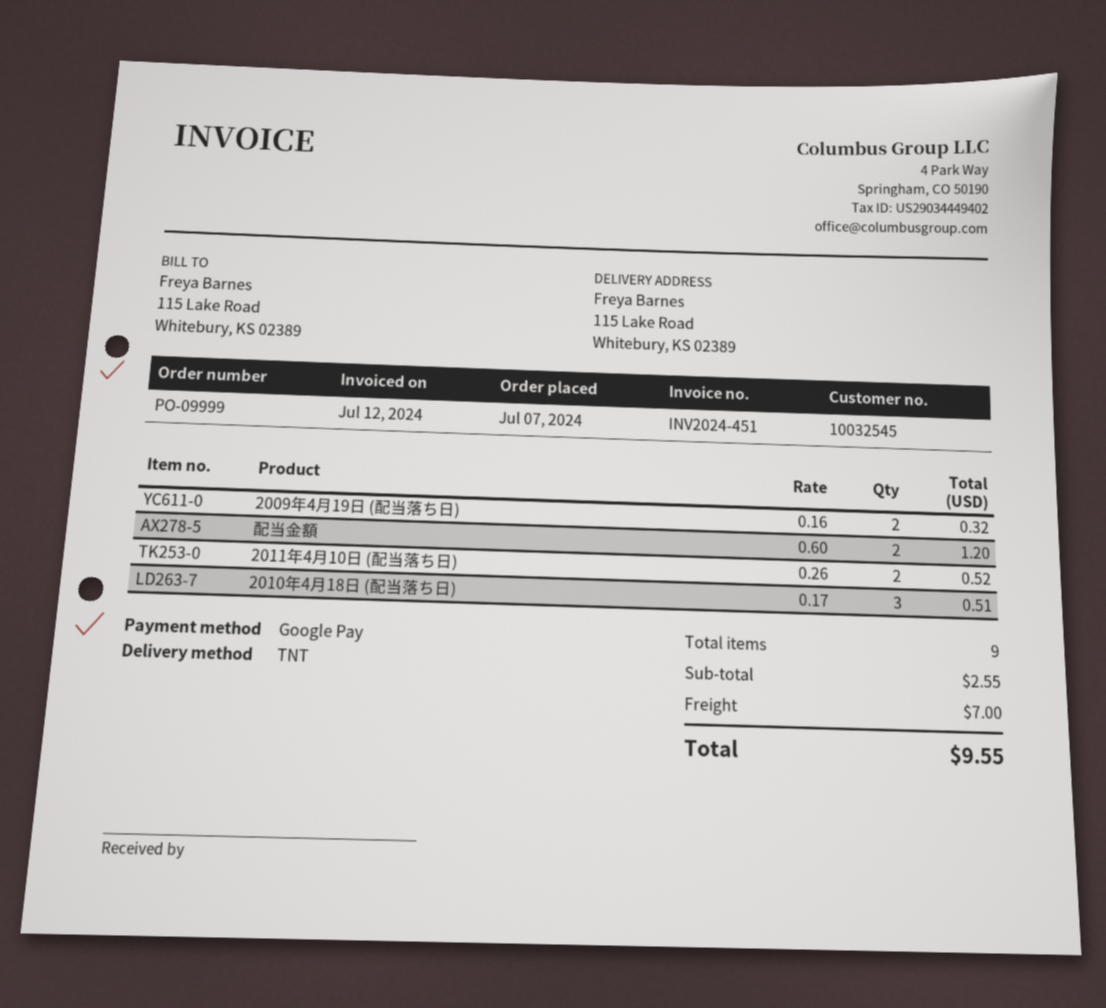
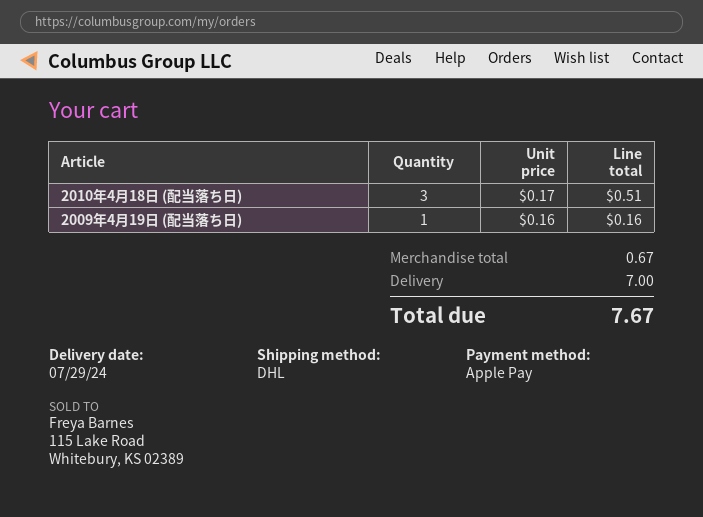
payment method: Google Pay -> Apple Pay
shipping method: TNT -> DHL
2009年4月19日 (配当落ち日): 2 x 0.16 = 0.32 -> 1 x 0.16 = 0.16
配当金額: 2 x 0.60 = 1.20 -> none
2011年4月10日 (配当落ち日): 2 x 0.26 = 0.52 -> none
subtotal: 2.55 -> 0.67
total: 9.55 -> 7.67

